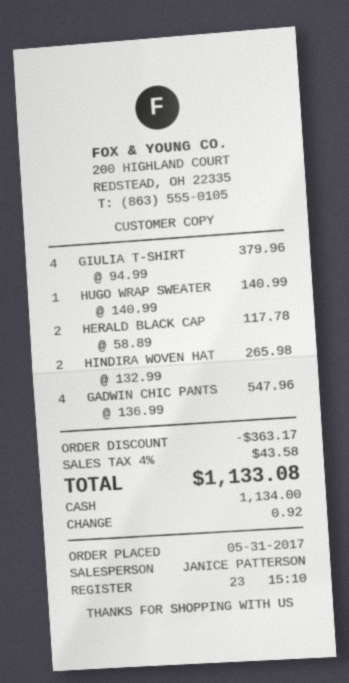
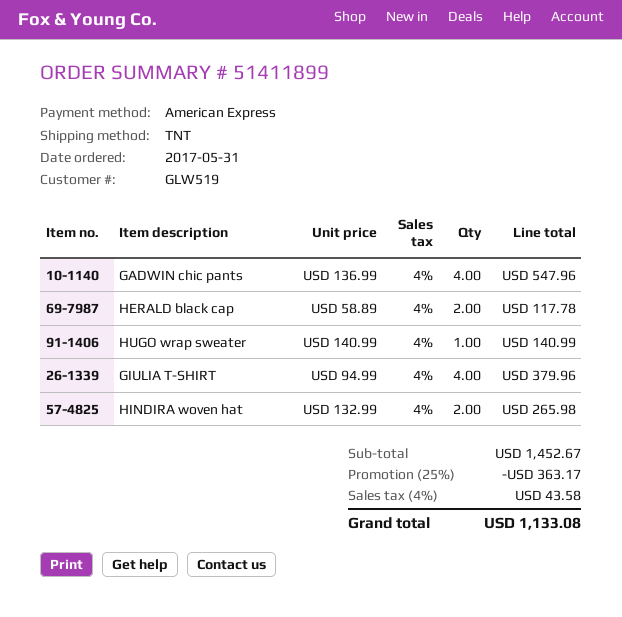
payment method: cash -> American Express

